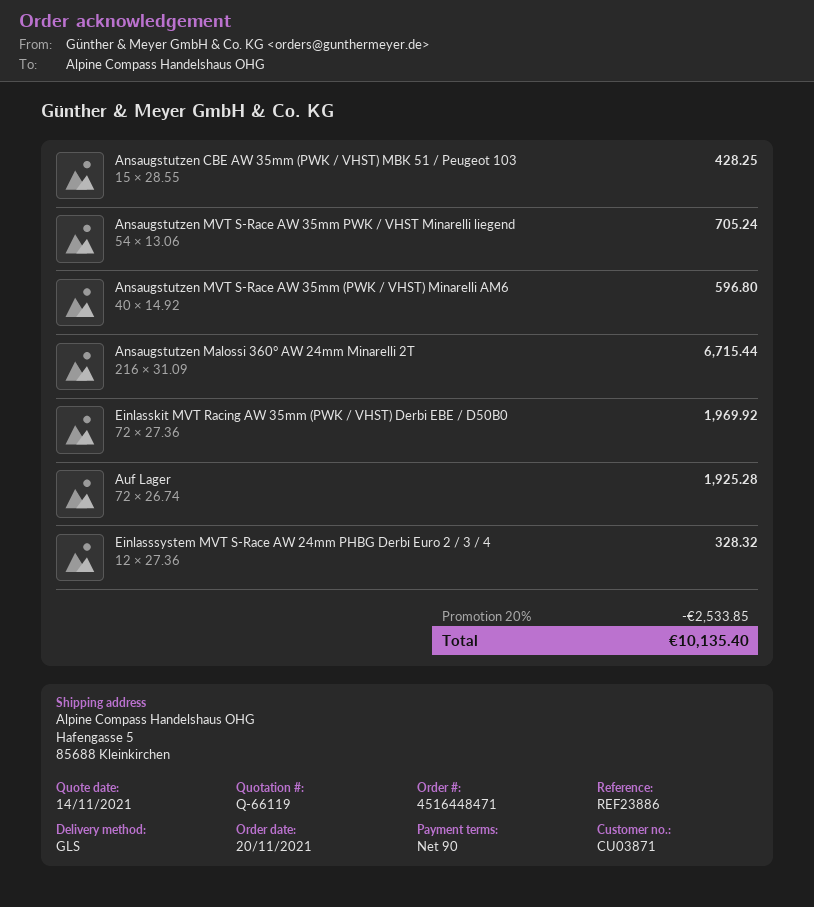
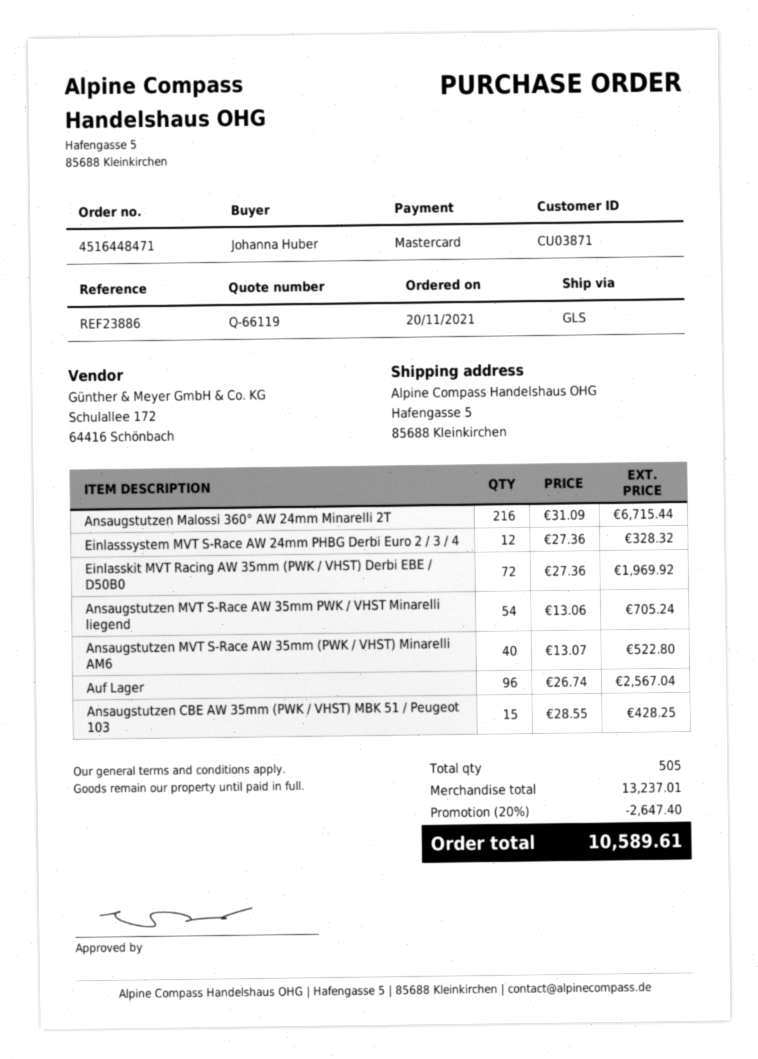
Ansaugstutzen MVT S-Race AW 35mm (PWK / VHST) Minarelli AM6: 40 x 14.92 = 596.80 -> 40 x 13.07 = 522.80
Auf Lager: 72 x 26.74 = 1925.28 -> 96 x 26.74 = 2567.04
discount: 20% = 2533.85 -> 20% = 2647.40
total: 10135.40 -> 10589.61

